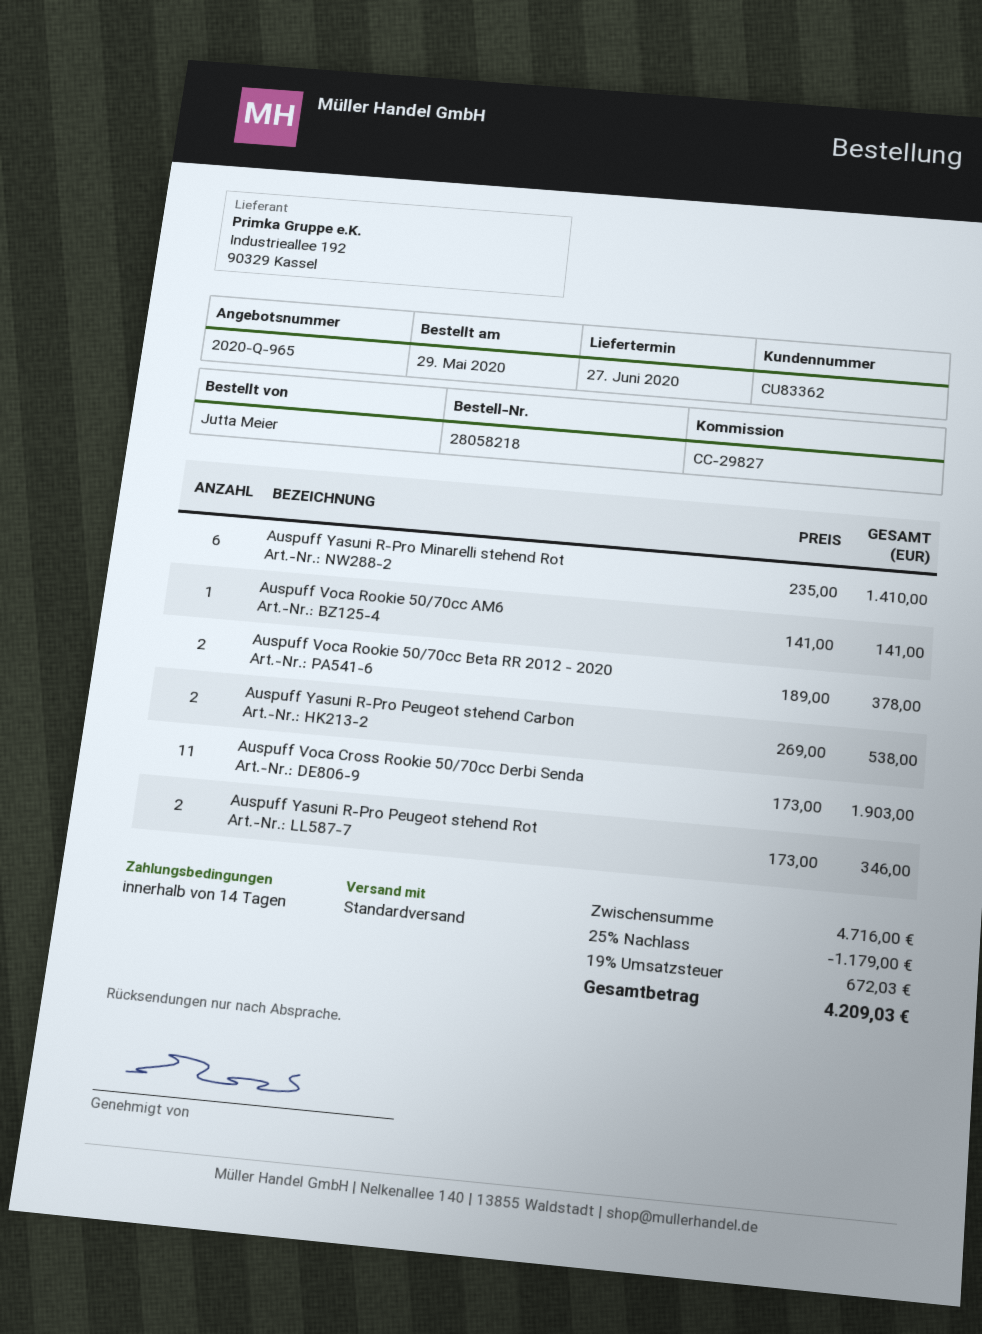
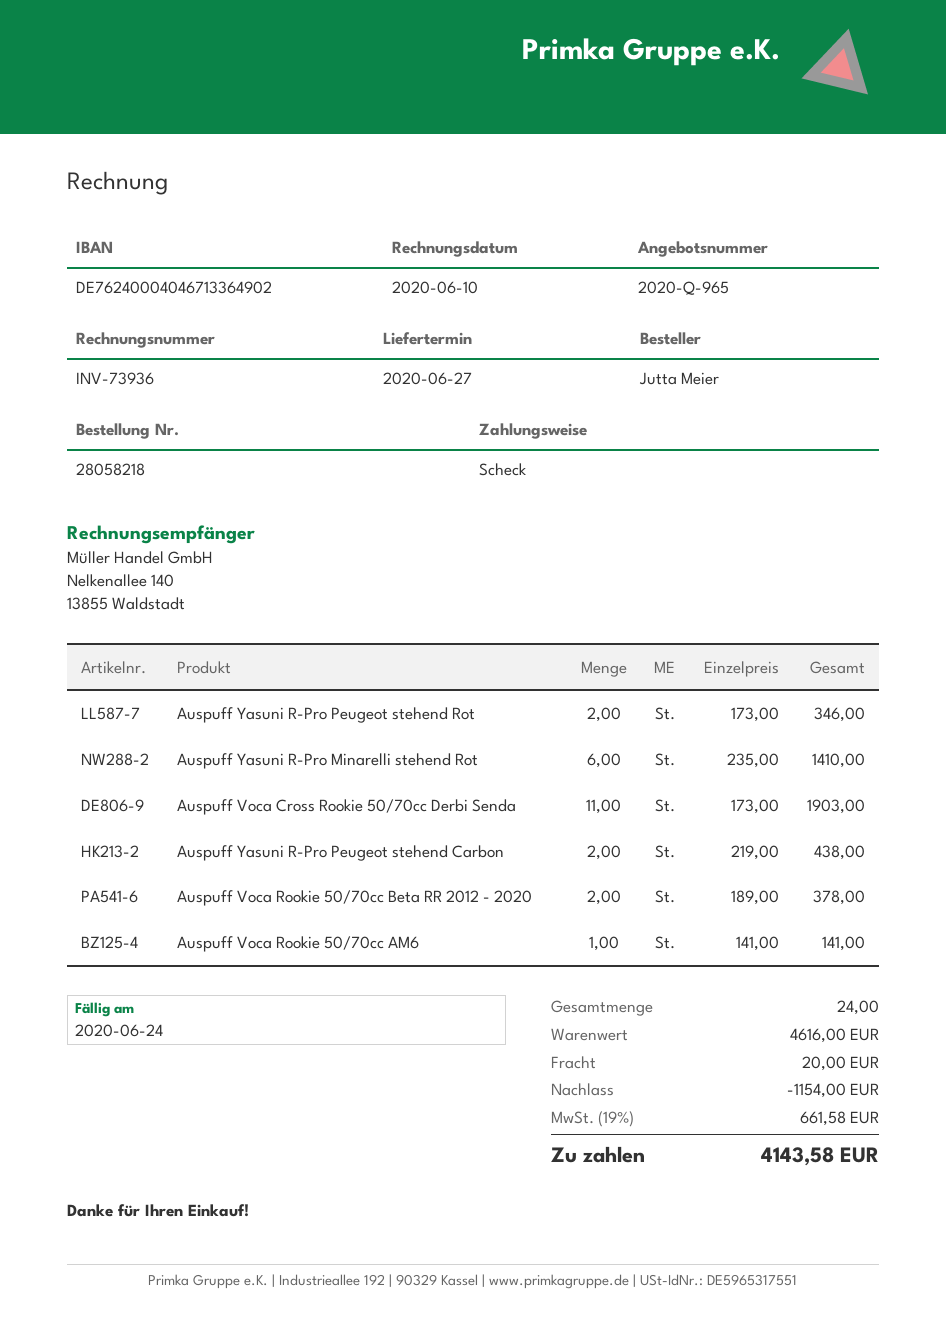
Auspuff Yasuni R-Pro Peugeot stehend Carbon: 2 x 269.00 = 538.00 -> 2 x 219.00 = 438.00
subtotal: 4716.00 -> 4616.00
discount: 1179.00 -> 1154.00
shipping: none -> 20.00
tax: 19% = 672.03 -> 19% = 661.58
total: 4209.03 -> 4143.58

